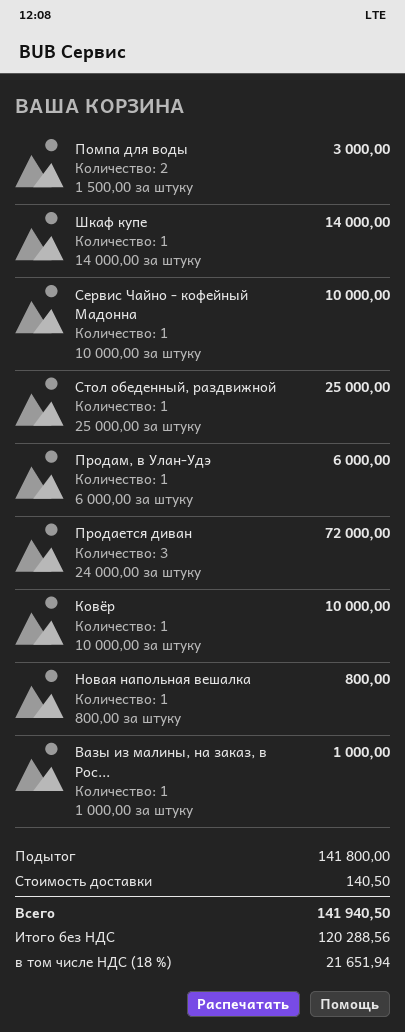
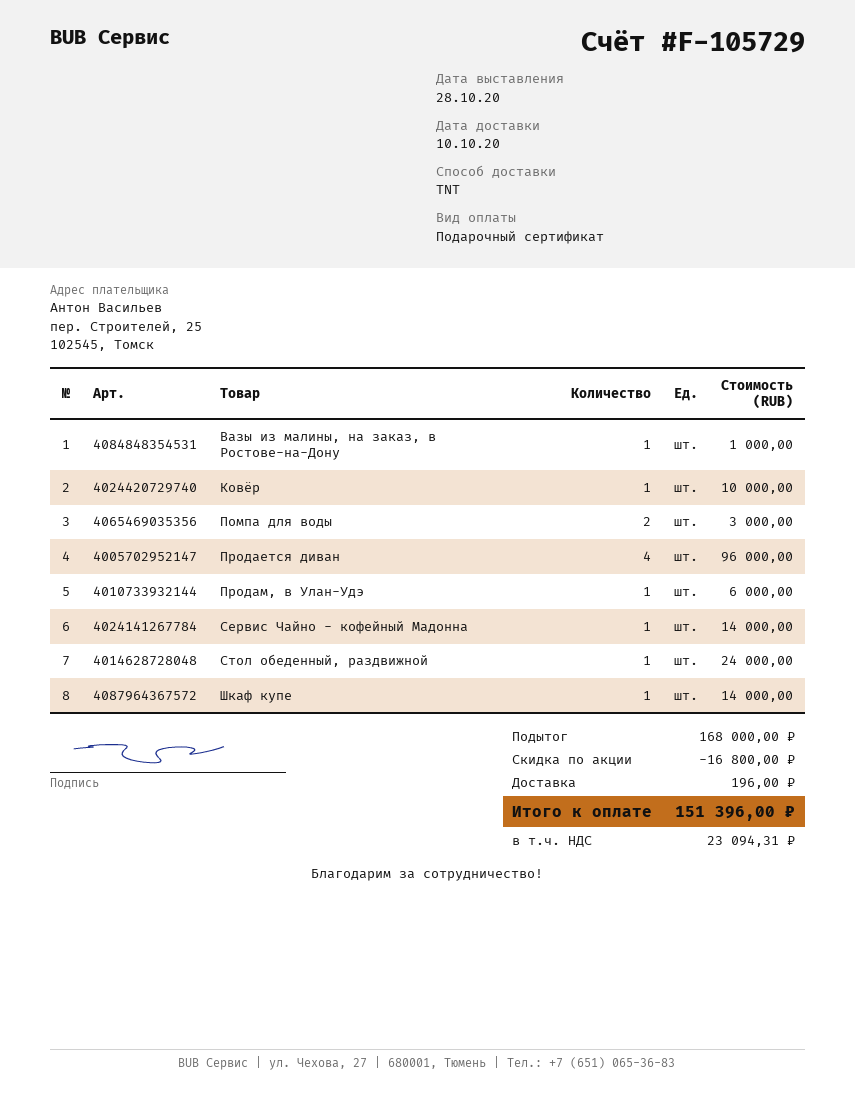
Сервис Чайно - кофейный Мадонна: 1 for 10000.00 -> 1 for 14000.00
Стол обеденный, раздвижной: 1 for 25000.00 -> 1 for 24000.00
Продается диван: 3 for 72000.00 -> 4 for 96000.00
Новая напольная вешалка: 1 for 800.00 -> none
subtotal: 141800.00 -> 168000.00
discount: none -> 16800.00
shipping: 140.50 -> 196.00
tax: 21651.94 -> 23094.31
total: 141940.50 -> 151396.00

